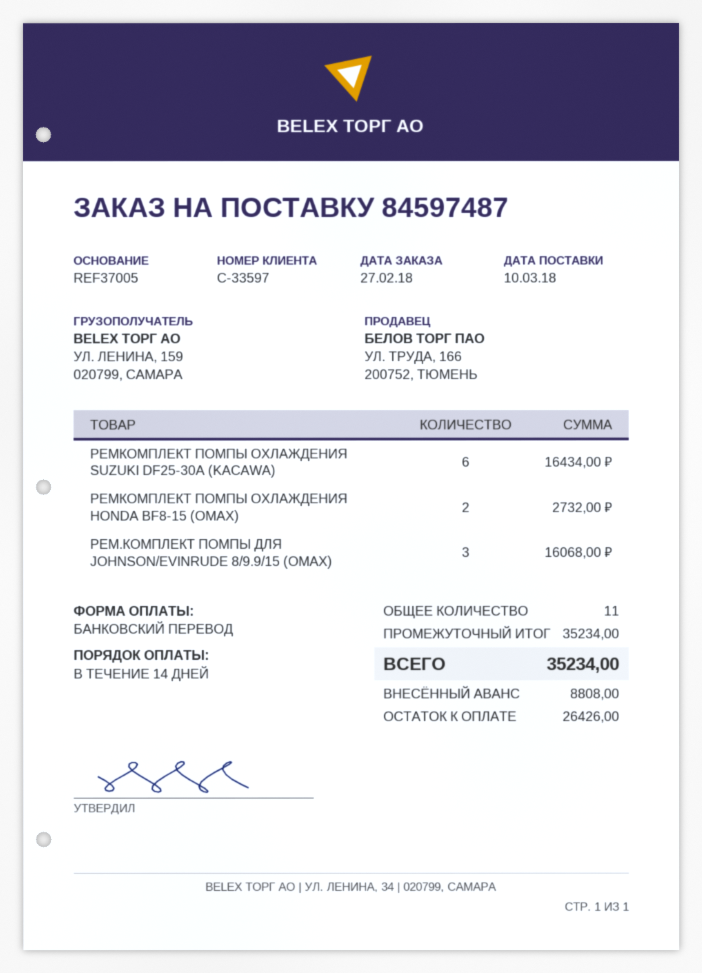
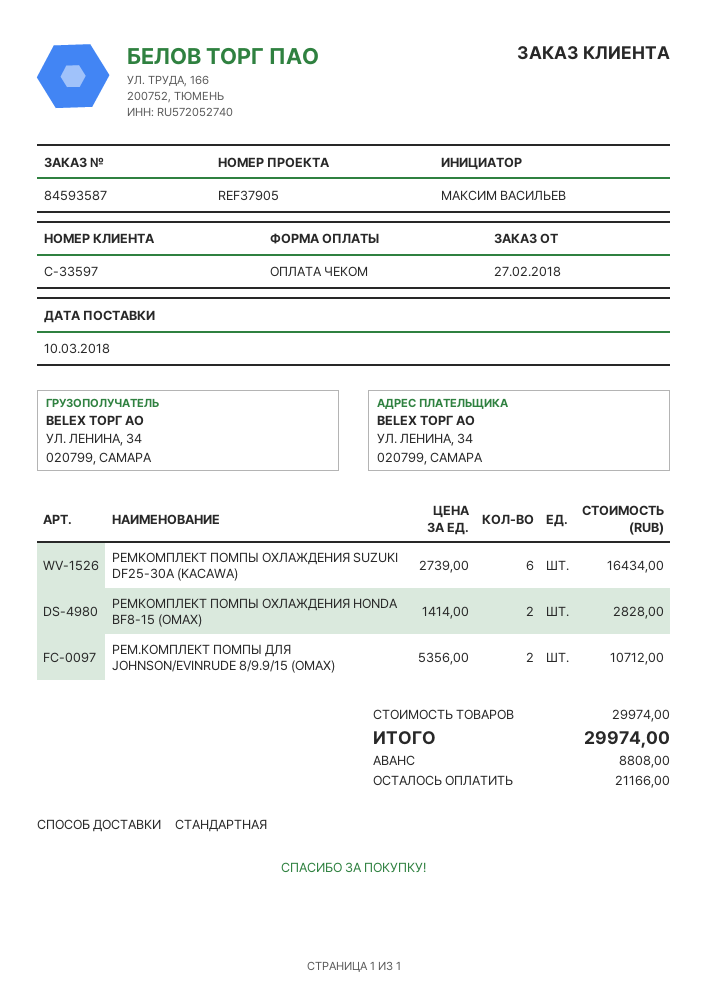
order number: 84597487 -> 84593587
reference: REF37005 -> REF37905
payment method: bank transfer -> cheque
ship to: УЛ. ЛЕНИНА, 159, 020799, САМАРА -> УЛ. ЛЕНИНА, 34, 020799, САМАРА
РЕМКОМПЛЕКТ ПОМПЫ ОХЛАЖДЕНИЯ HONDA BF8-15 (OMAX): 2 for 2732.00 -> 2 for 2828.00
РЕМ.КОМПЛЕКТ ПОМПЫ ДЛЯ JOHNSON/EVINRUDE 8/9.9/15 (OMAX): 3 for 16068.00 -> 2 for 10712.00
subtotal: 35234.00 -> 29974.00
total: 35234.00 -> 29974.00
balance: 26426.00 -> 21166.00

